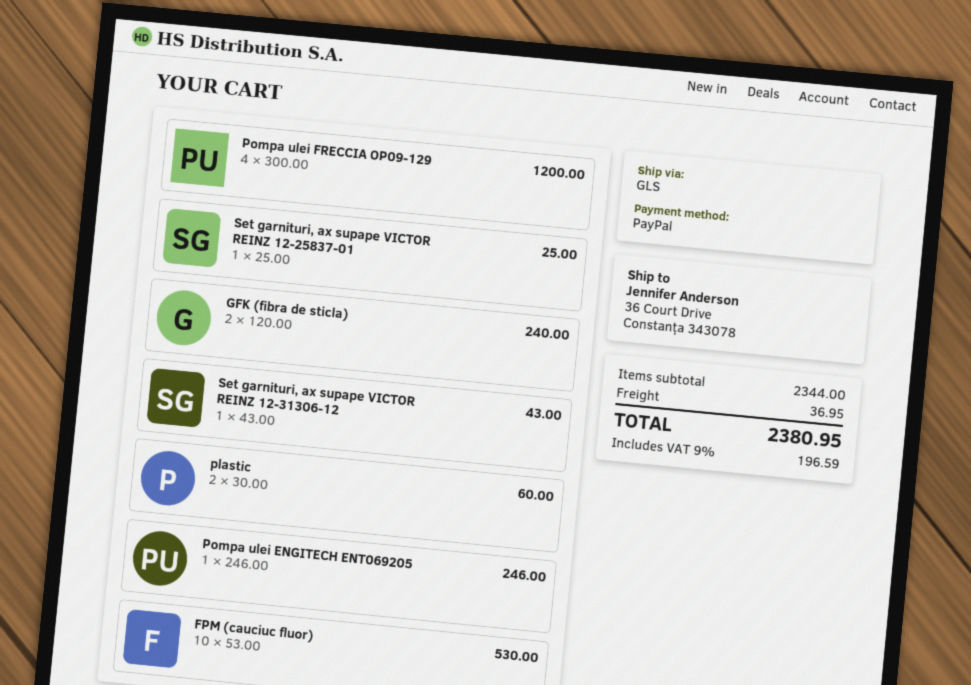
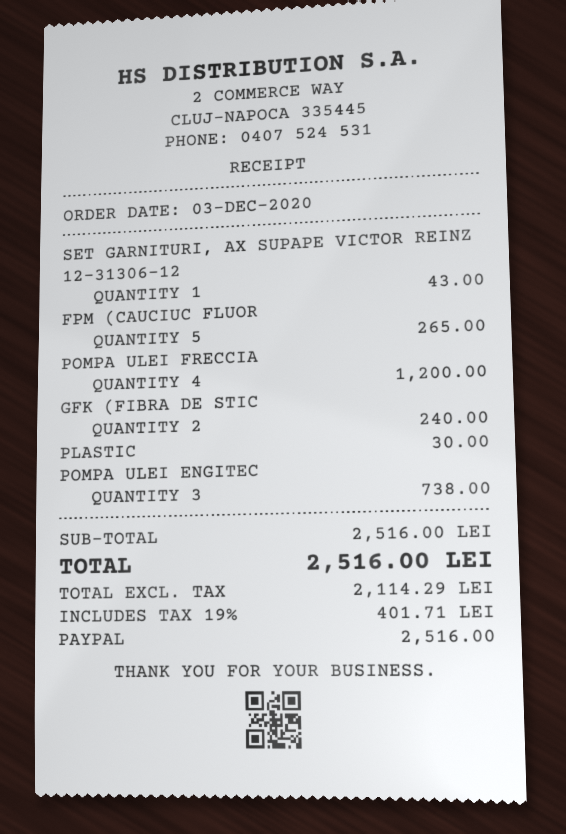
Set garnituri, ax supape VICTOR REINZ 12-25837-01: 1 for 25.00 -> none
plastic: 2 for 60.00 -> 1 for 30.00
Pompa ulei ENGITECH ENT069205: 1 for 246.00 -> 3 for 738.00
FPM (cauciuc fluor): 10 for 530.00 -> 5 for 265.00
subtotal: 2344.00 -> 2516.00
shipping: 36.95 -> none
tax: 9% = 196.59 -> 19% = 401.71
total: 2380.95 -> 2516.00

